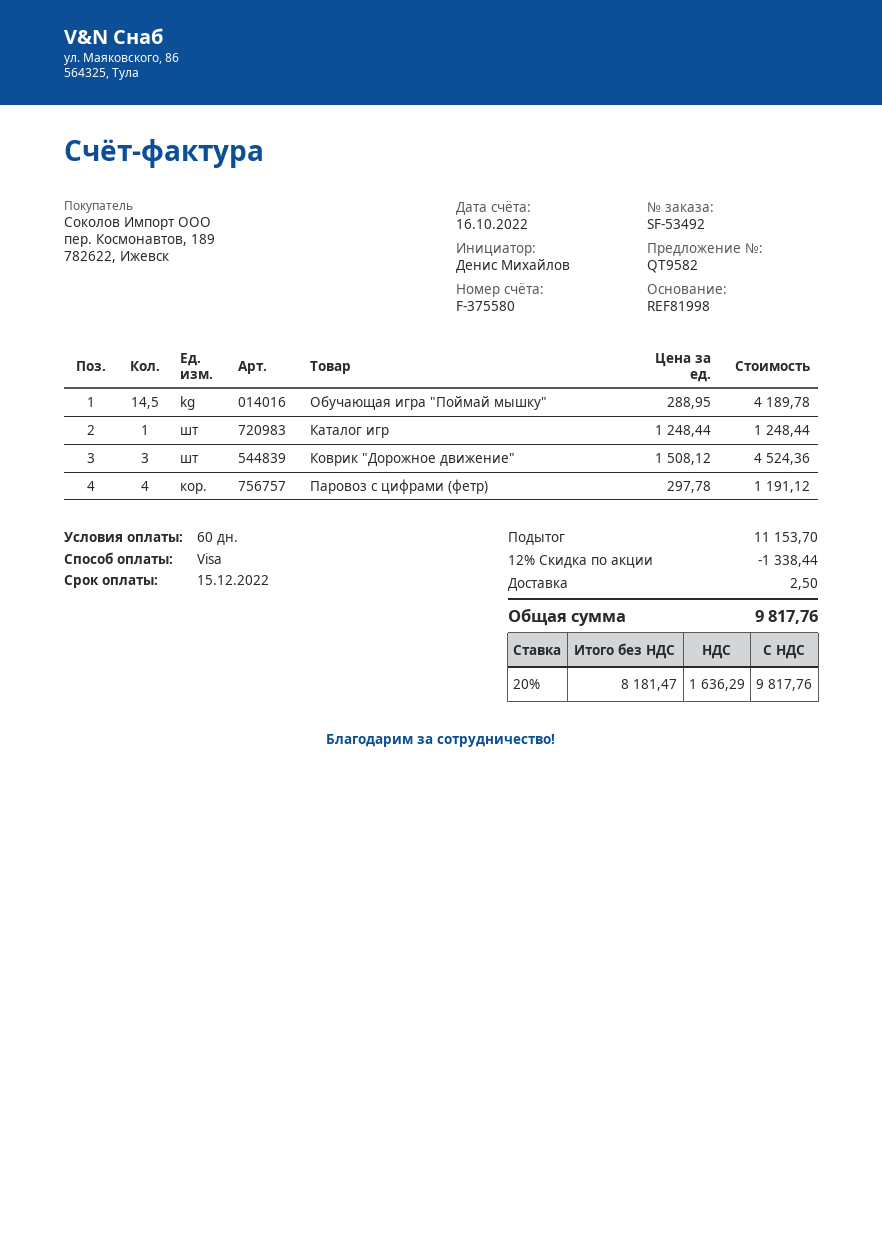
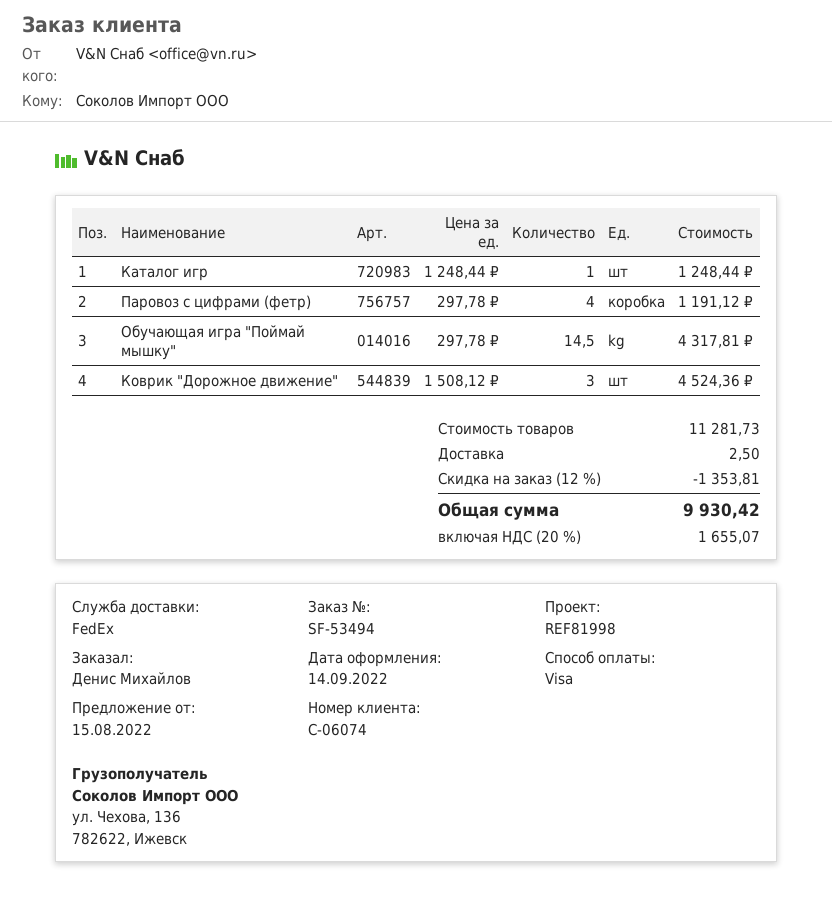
order number: SF-53492 -> SF-53494
Обучающая игра "Поймай мышку": 14.5 x 288.95 = 4189.78 -> 14.5 x 297.78 = 4317.81
subtotal: 11153.70 -> 11281.73
discount: 12% = 1338.44 -> 12% = 1353.81
tax: 20% = 1636.29 -> 20% = 1655.07
total: 9817.76 -> 9930.42

